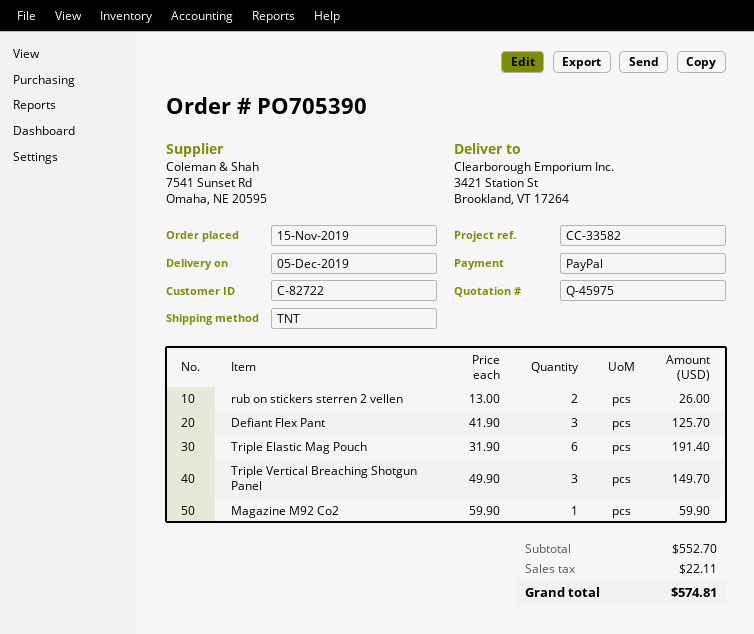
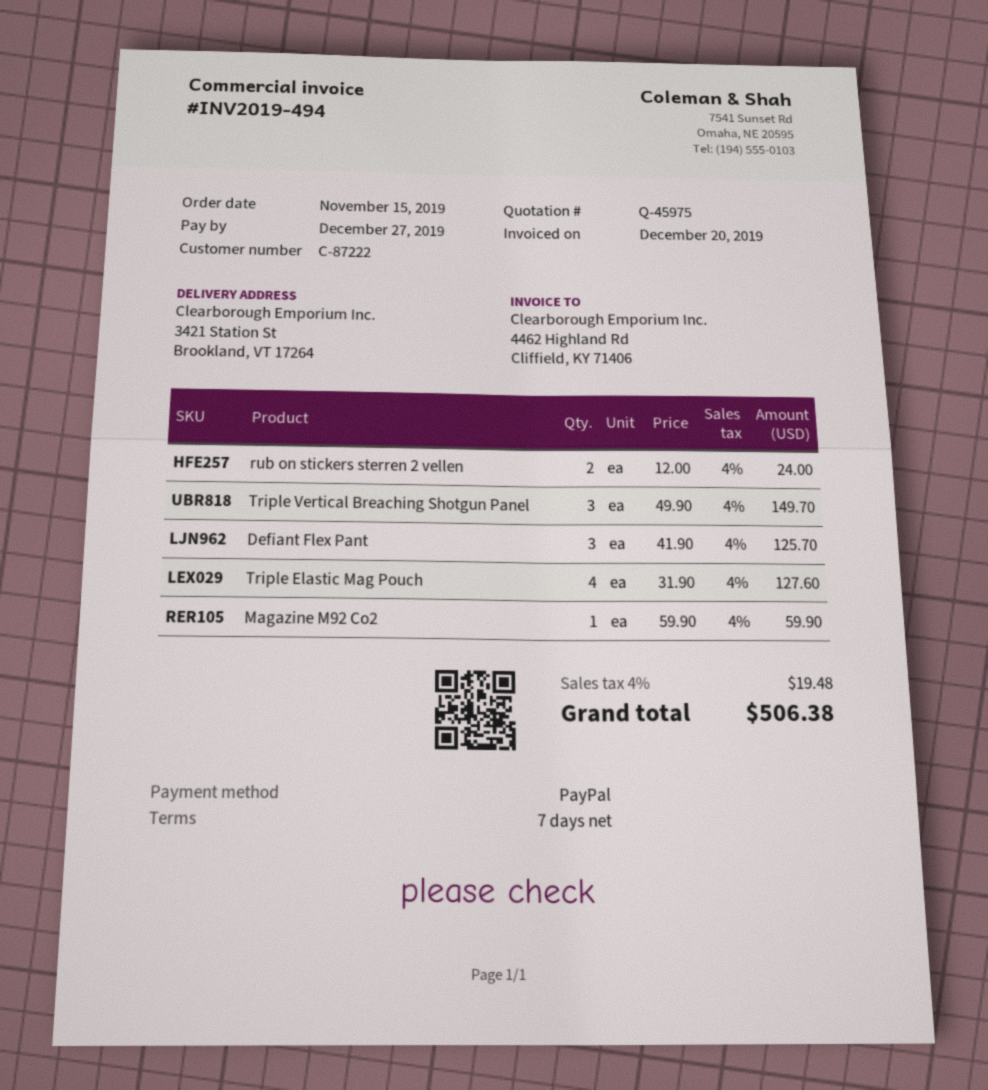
customer number: C-82722 -> C-87222
rub on stickers sterren 2 vellen: 2 x 13.00 = 26.00 -> 2 x 12.00 = 24.00
Triple Elastic Mag Pouch: 6 x 31.90 = 191.40 -> 4 x 31.90 = 127.60
tax: 22.11 -> 19.48
total: 574.81 -> 506.38

